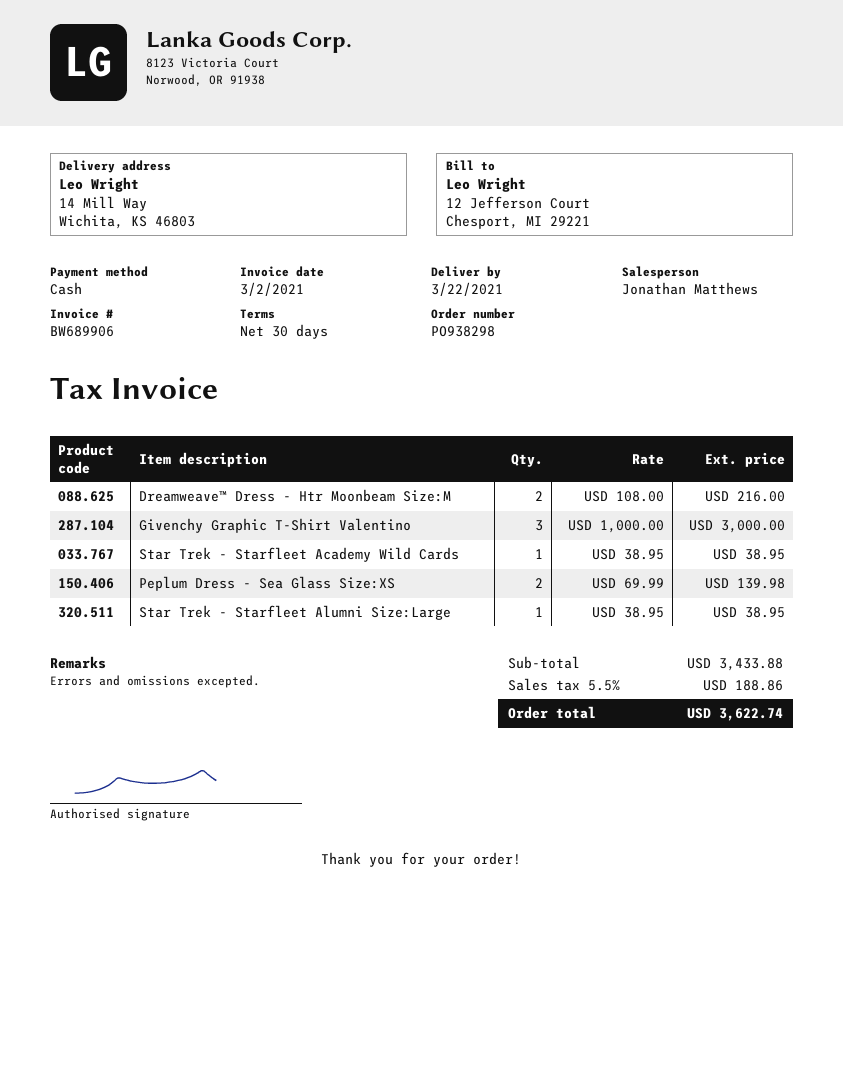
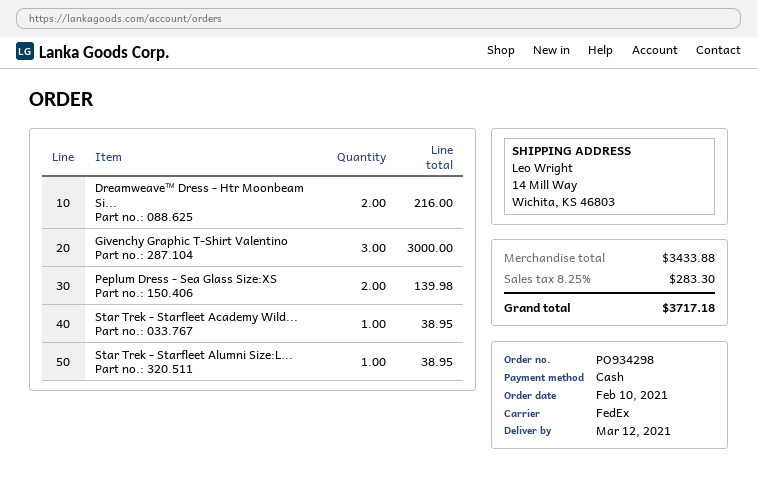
order number: PO938298 -> PO934298
delivery date: 2021-03-22 -> 2021-03-12
tax: 5.5% = 188.86 -> 8.25% = 283.30
total: 3622.74 -> 3717.18

